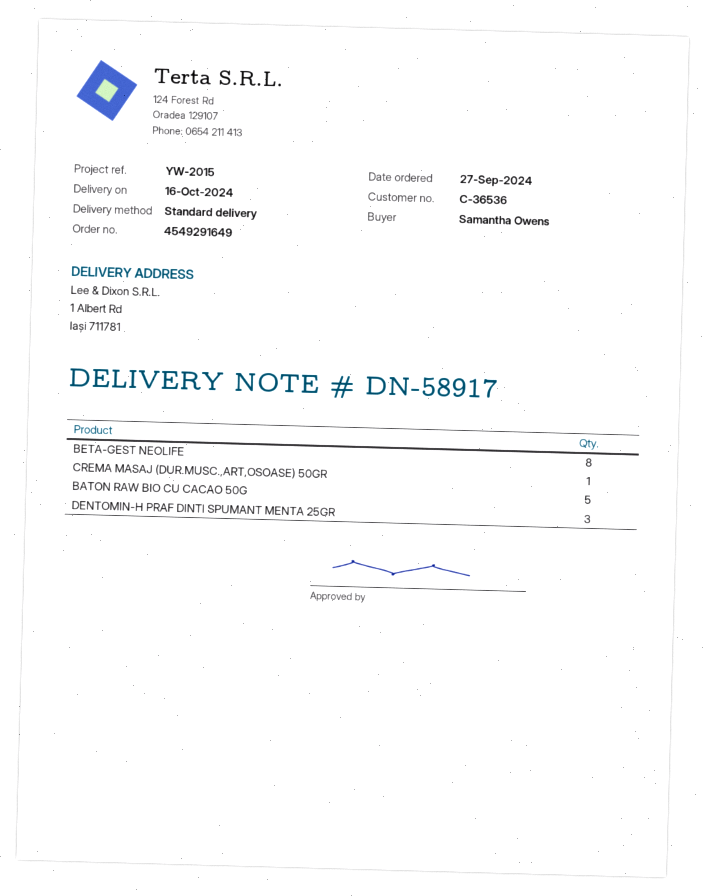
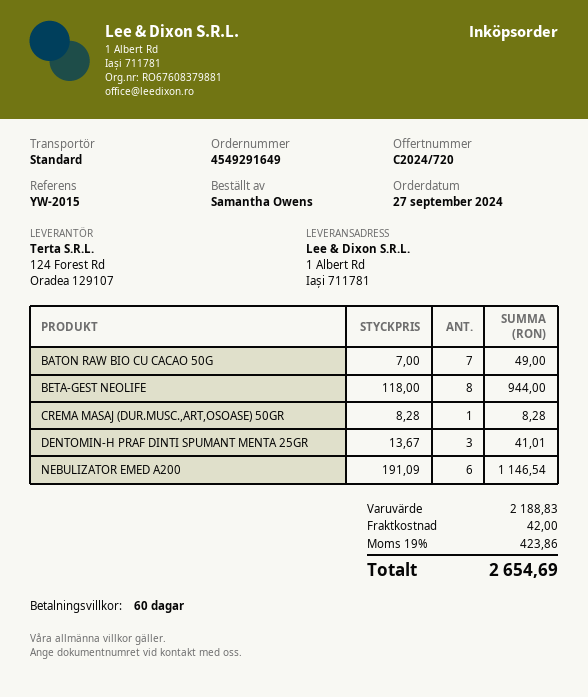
BATON RAW BIO CU CACAO 50G: 5 -> 7
NEBULIZATOR EMED A200: none -> 6

